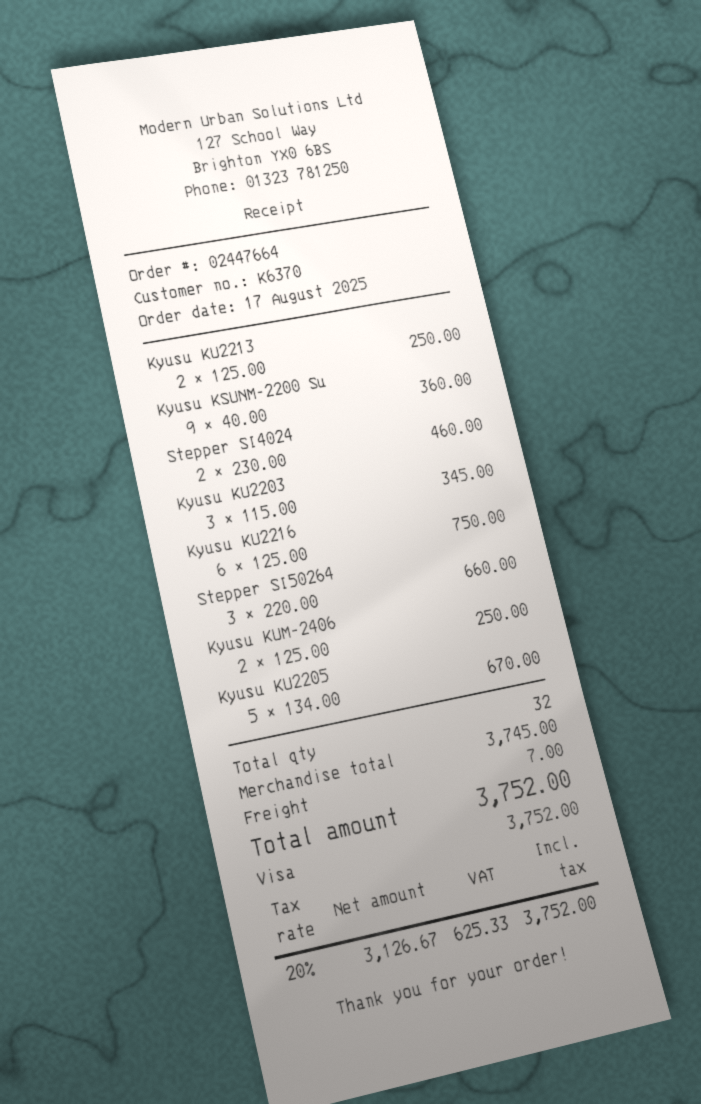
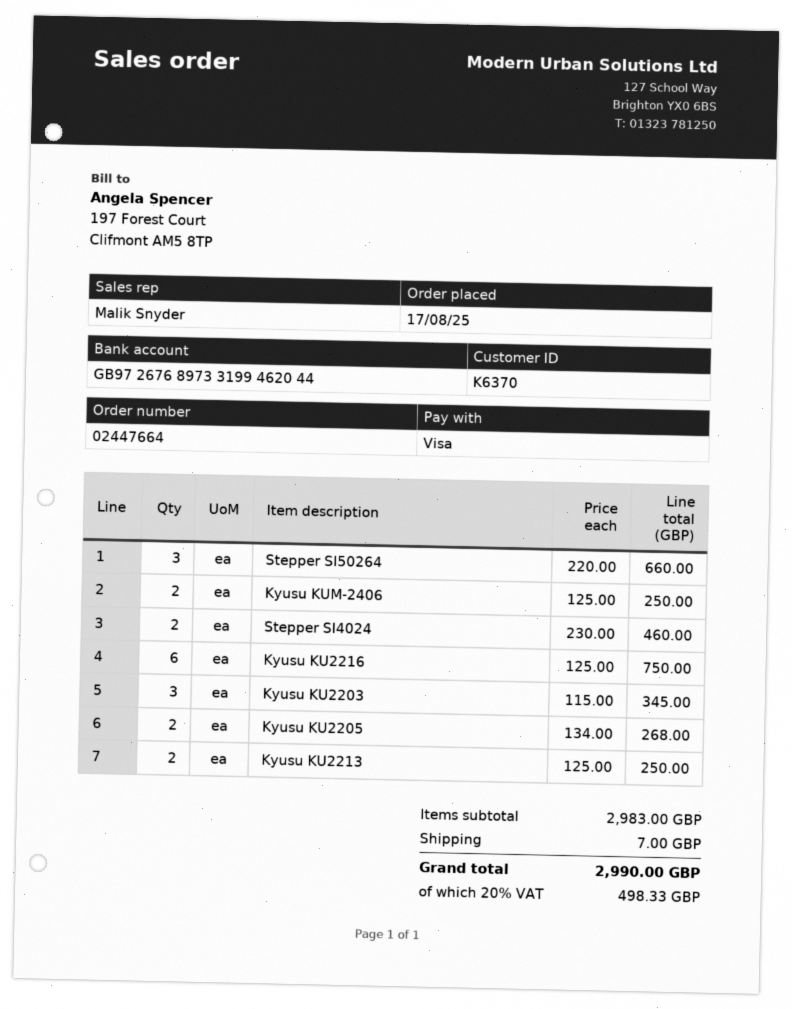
Kyusu KSUNM-2200 Su: 9 x 40.00 = 360.00 -> none
Kyusu KU2205: 5 x 134.00 = 670.00 -> 2 x 134.00 = 268.00
subtotal: 3745.00 -> 2983.00
tax: 20% = 625.33 -> 20% = 498.33
total: 3752.00 -> 2990.00

